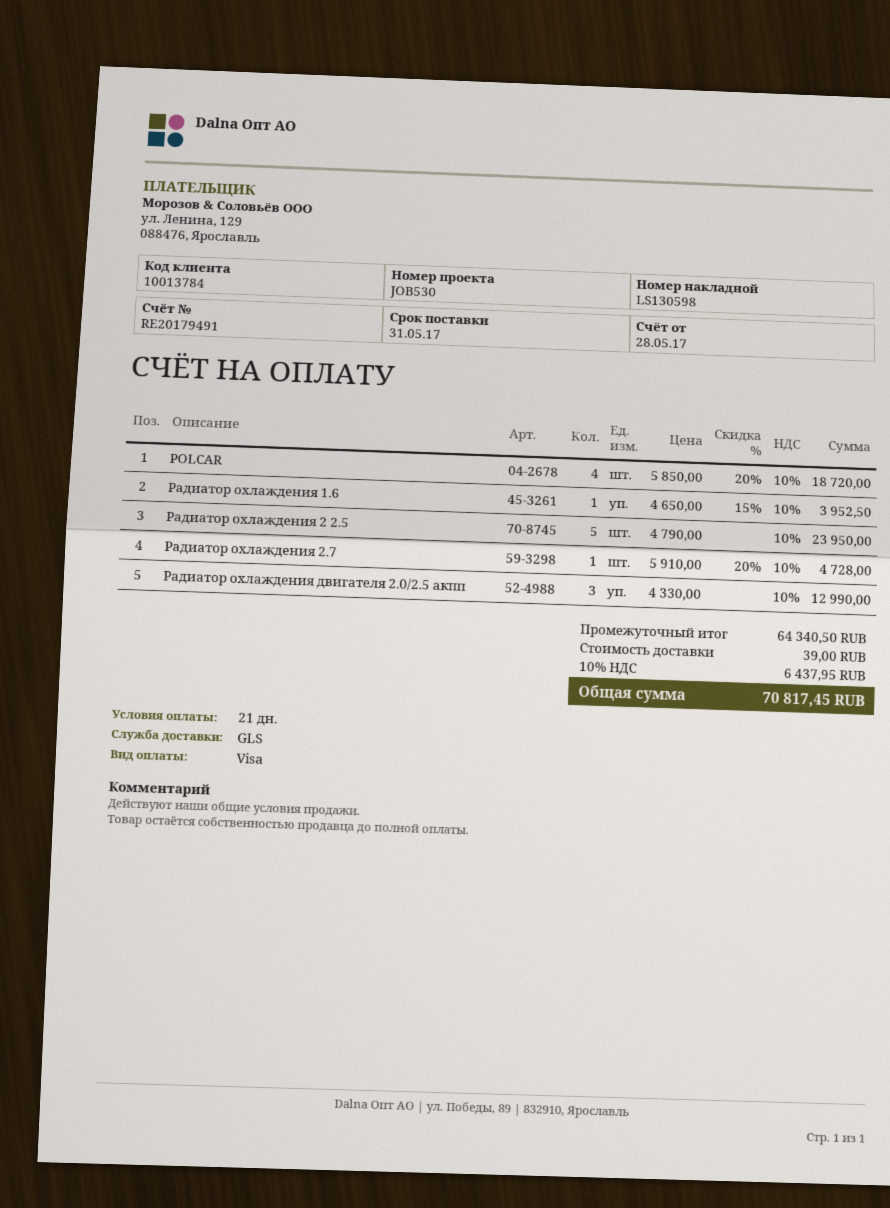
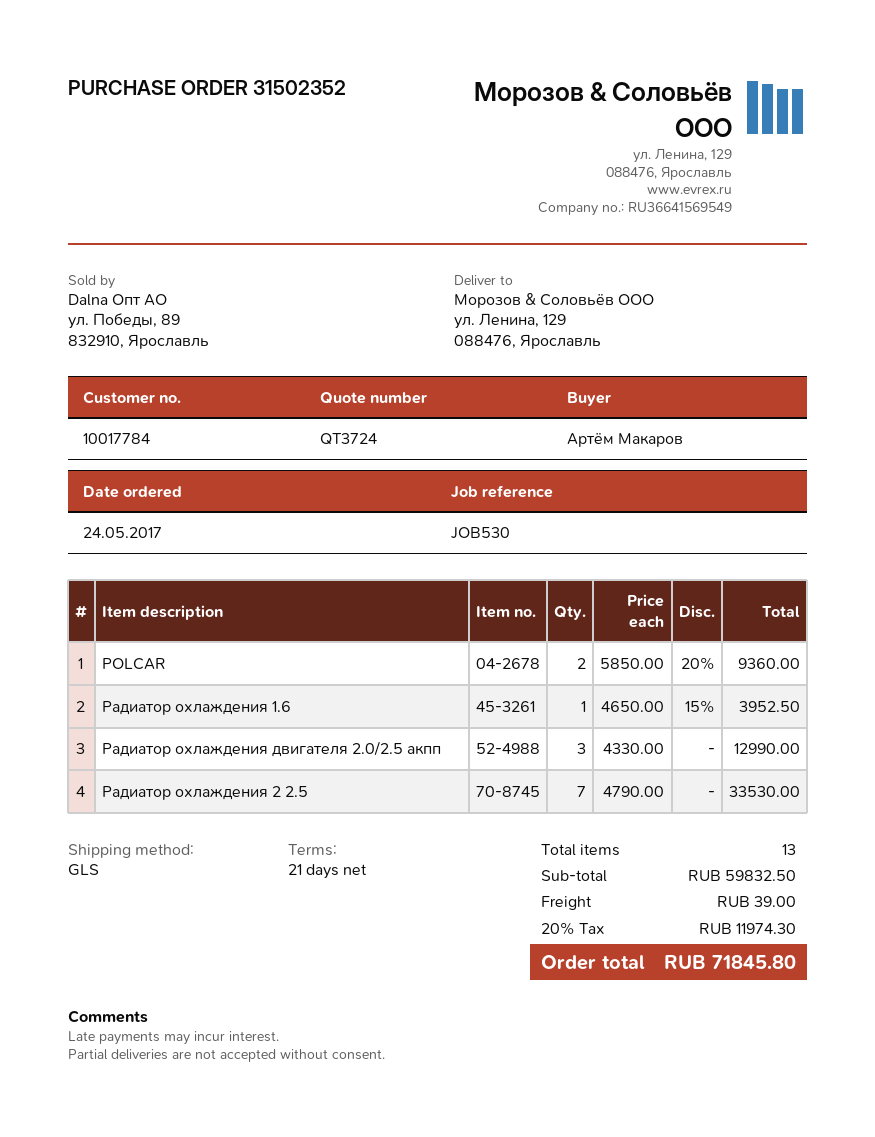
customer number: 10013784 -> 10017784
POLCAR: 4 x 5850.00 - 20% = 18720.00 -> 2 x 5850.00 - 20% = 9360.00
Радиатор охлаждения 2 2.5: 5 x 4790.00 = 23950.00 -> 7 x 4790.00 = 33530.00
Радиатор охлаждения 2.7: 1 x 5910.00 - 20% = 4728.00 -> none
subtotal: 64340.50 -> 59832.50
tax: 10% = 6437.95 -> 20% = 11974.30
total: 70817.45 -> 71845.80

